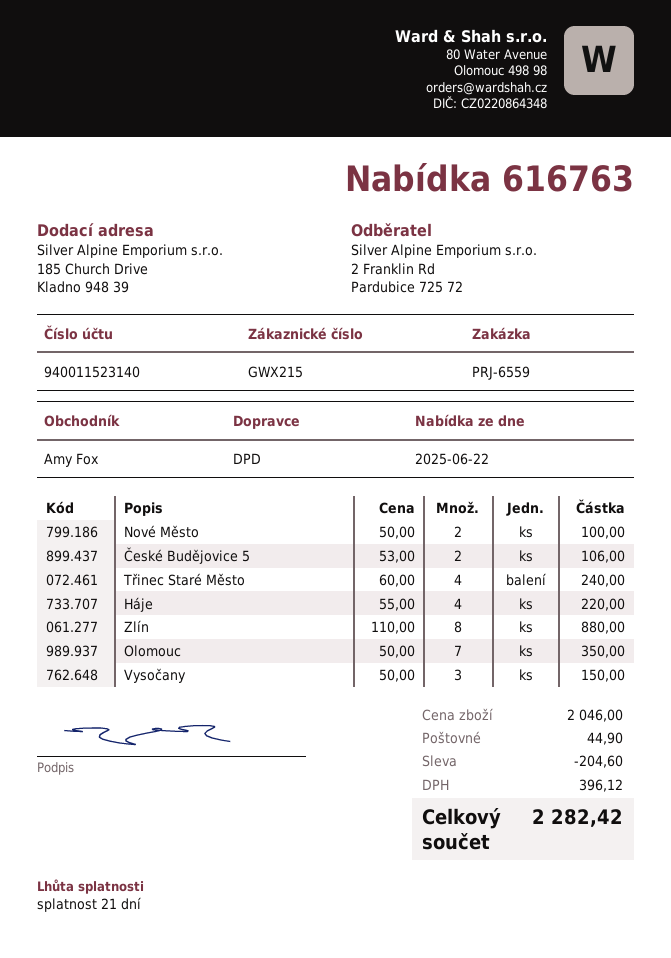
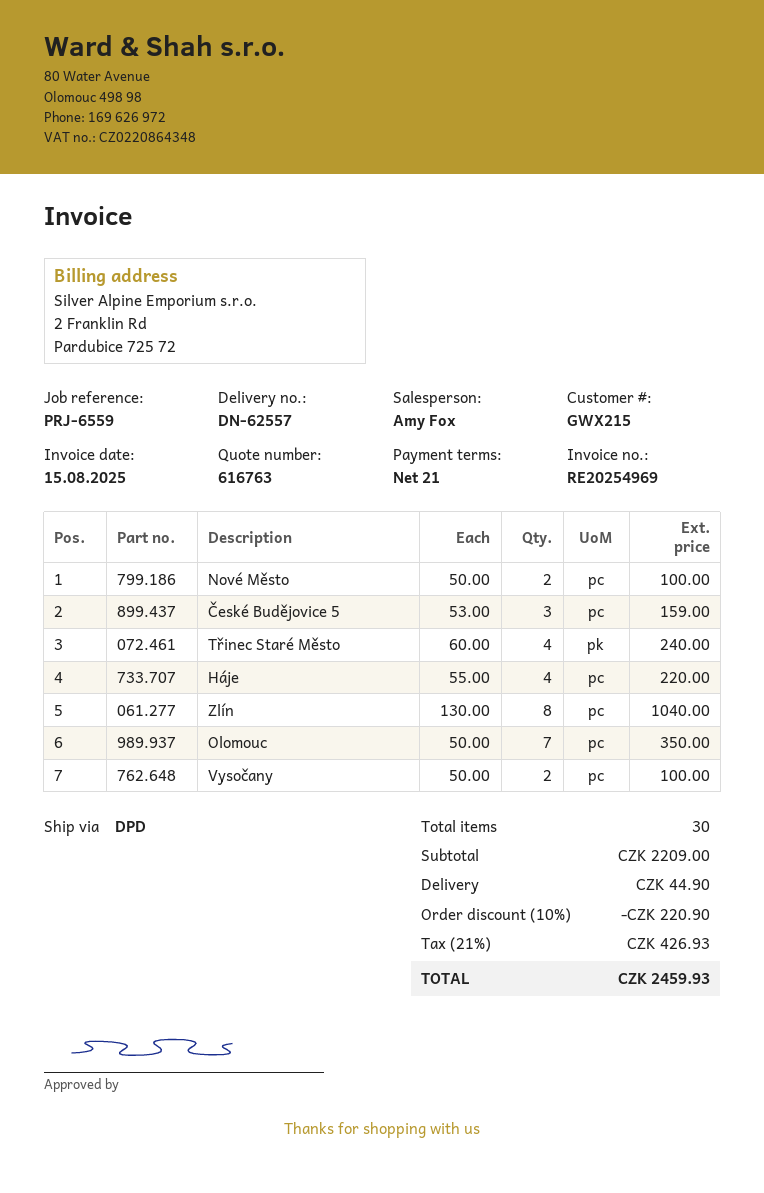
České Budějovice 5: 2 x 53.00 = 106.00 -> 3 x 53.00 = 159.00
Zlín: 8 x 110.00 = 880.00 -> 8 x 130.00 = 1040.00
Vysočany: 3 x 50.00 = 150.00 -> 2 x 50.00 = 100.00
subtotal: 2046.00 -> 2209.00
discount: 204.60 -> 220.90
tax: 396.12 -> 426.93
total: 2282.42 -> 2459.93

